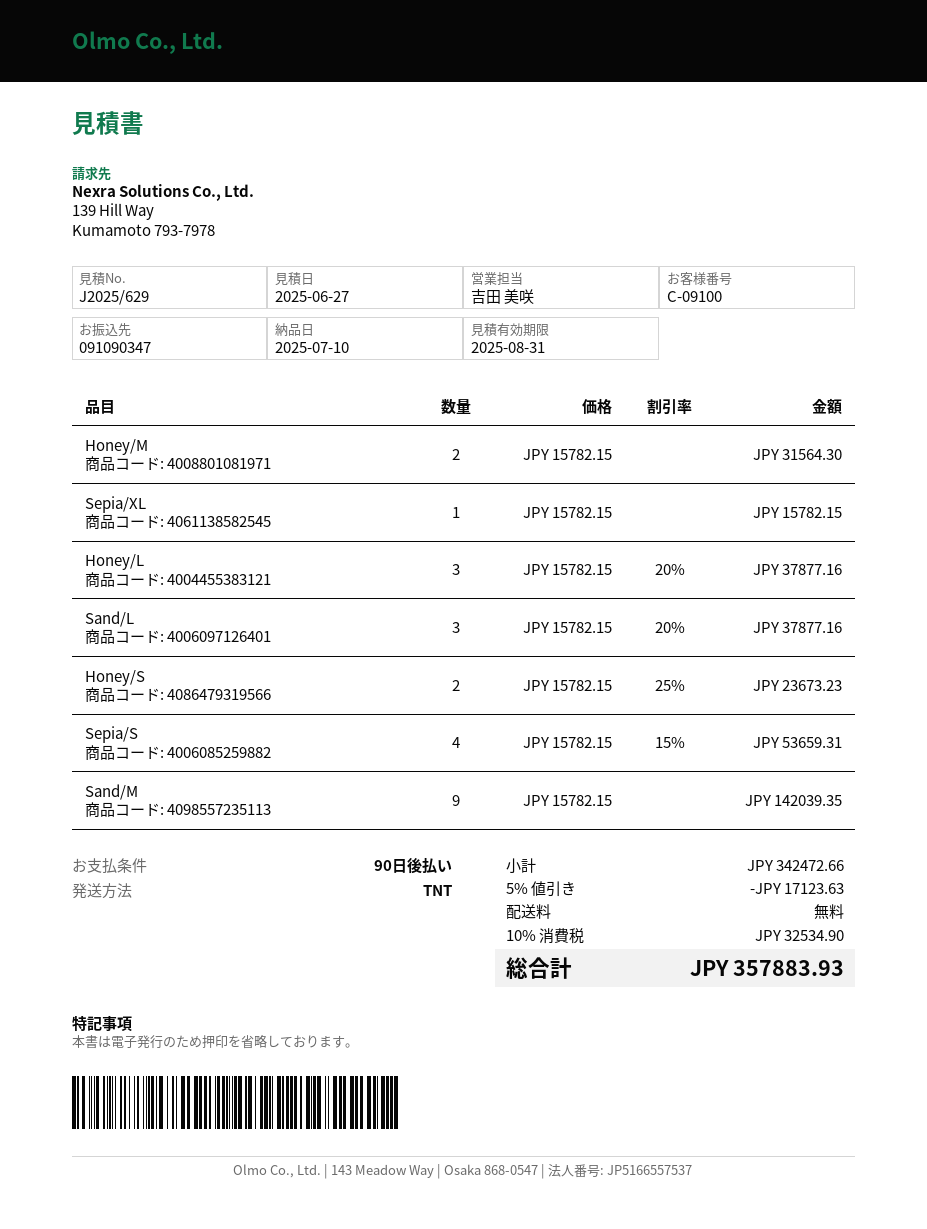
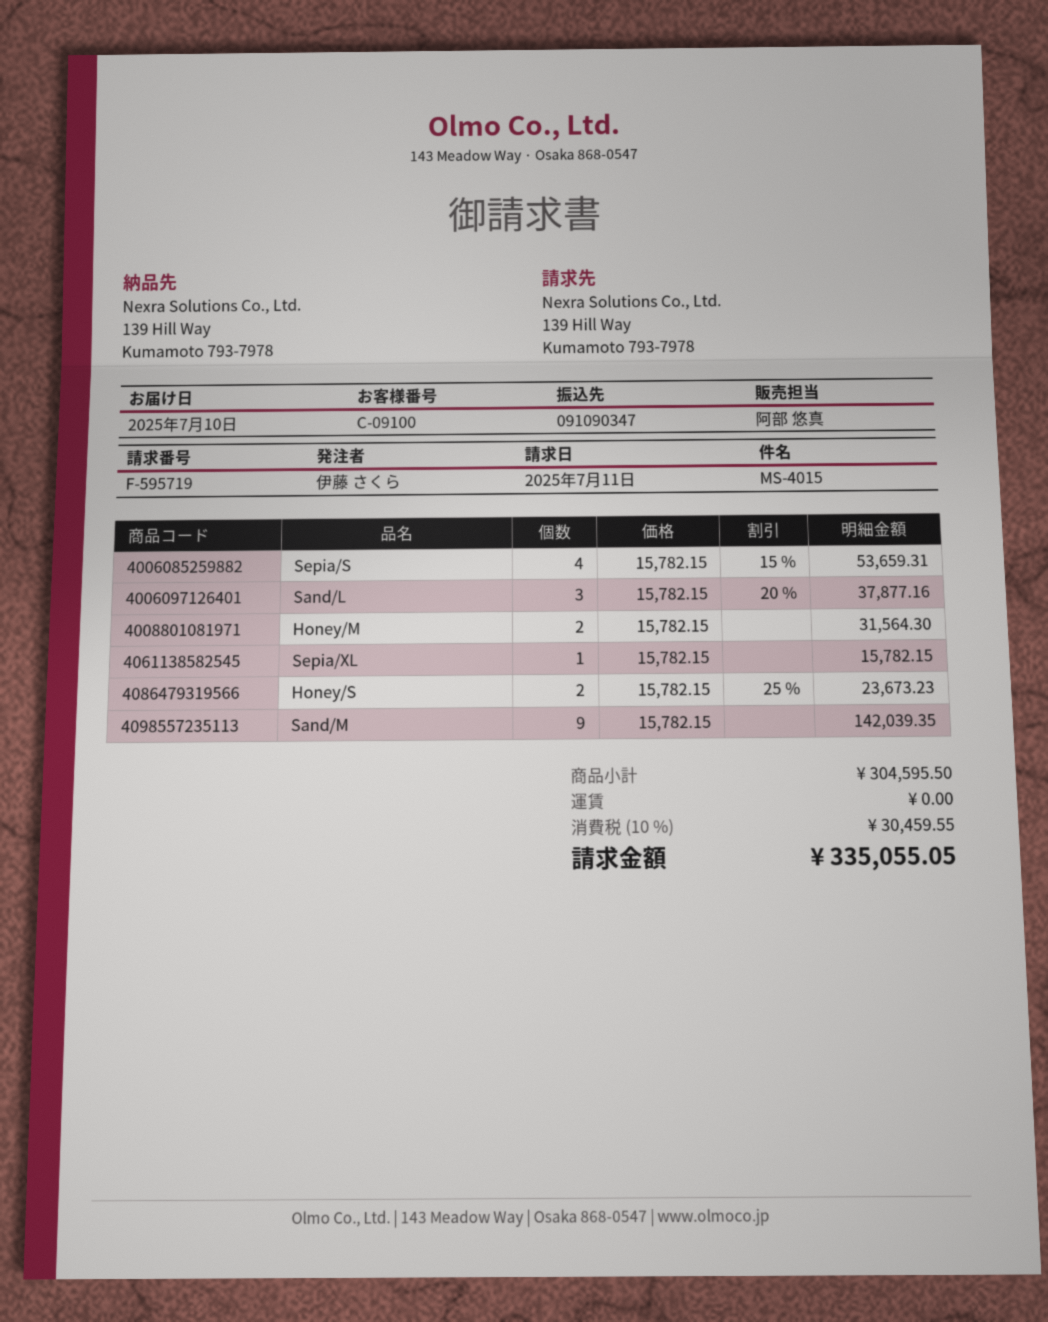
sales rep: 吉田 美咲 -> 阿部 悠真
Honey/L: 3 x 15782.15 - 20% = 37877.16 -> none
subtotal: 342472.66 -> 304595.50
discount: 5% = 17123.63 -> none
tax: 10% = 32534.90 -> 10% = 30459.55
total: 357883.93 -> 335055.05

